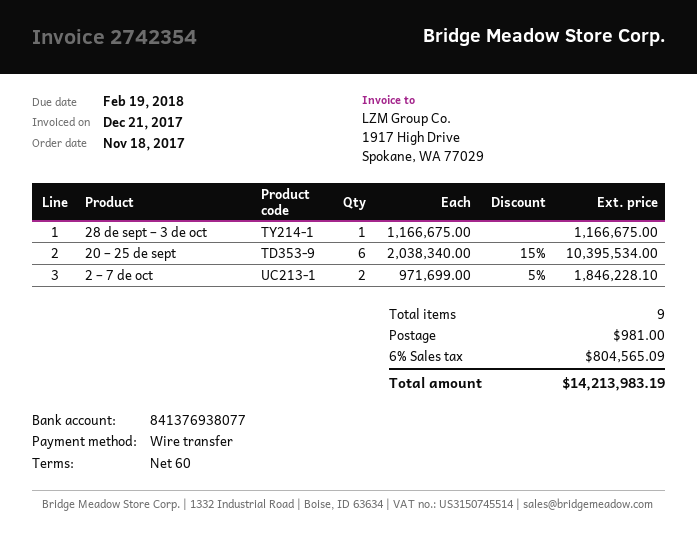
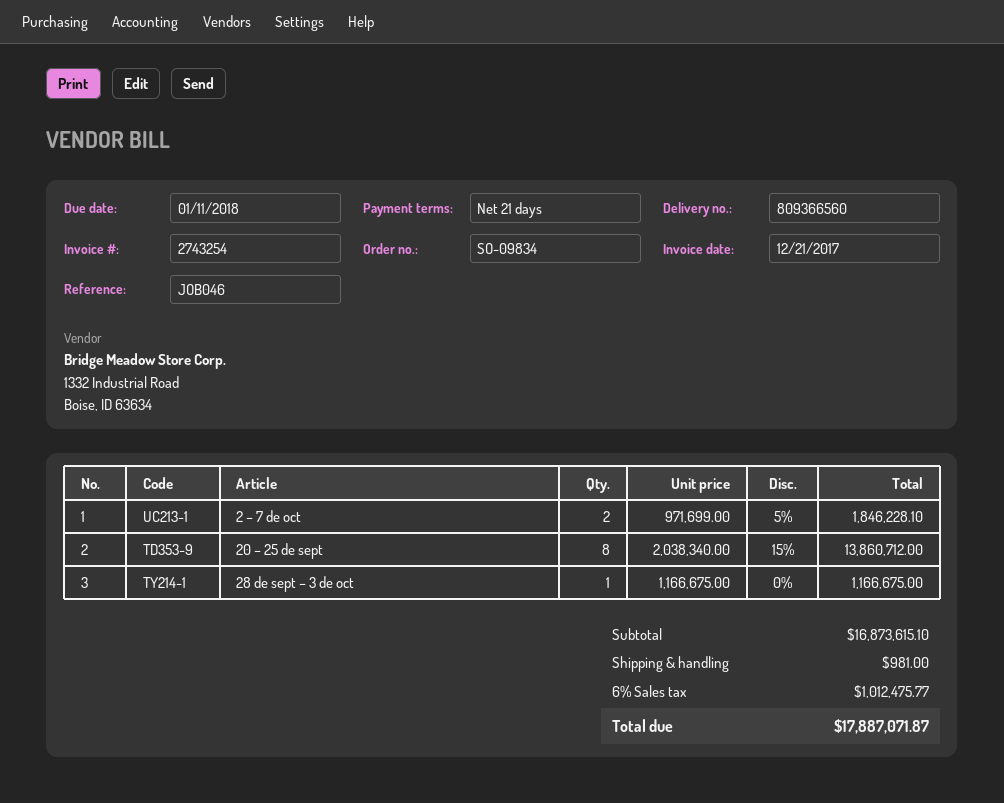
invoice number: 2742354 -> 2743254
payment terms: 60 days -> 21 days
due date: 2018-02-19 -> 2018-01-11
20 – 25 de sept: 6 x 2038340.00 - 15% = 10395534.00 -> 8 x 2038340.00 - 15% = 13860712.00
tax: 6% = 804565.09 -> 6% = 1012475.77
total: 14213983.19 -> 17887071.87

